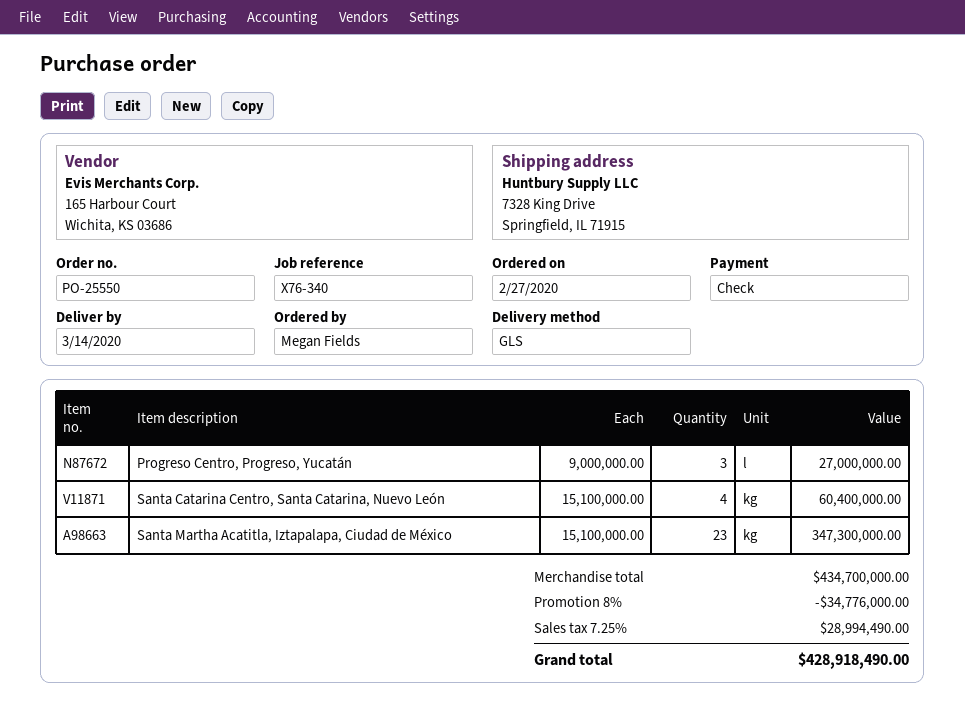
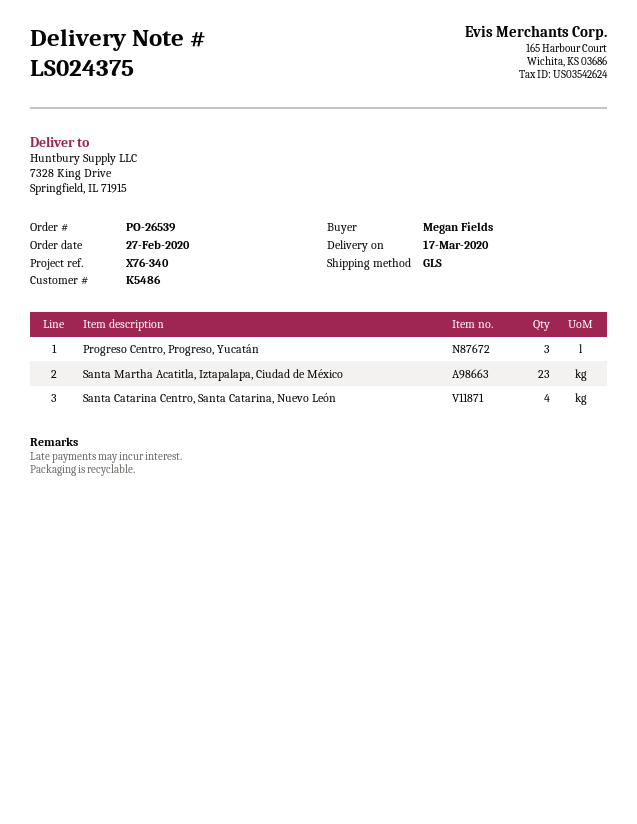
order number: PO-25550 -> PO-26539
delivery date: 2020-03-14 -> 2020-03-17

